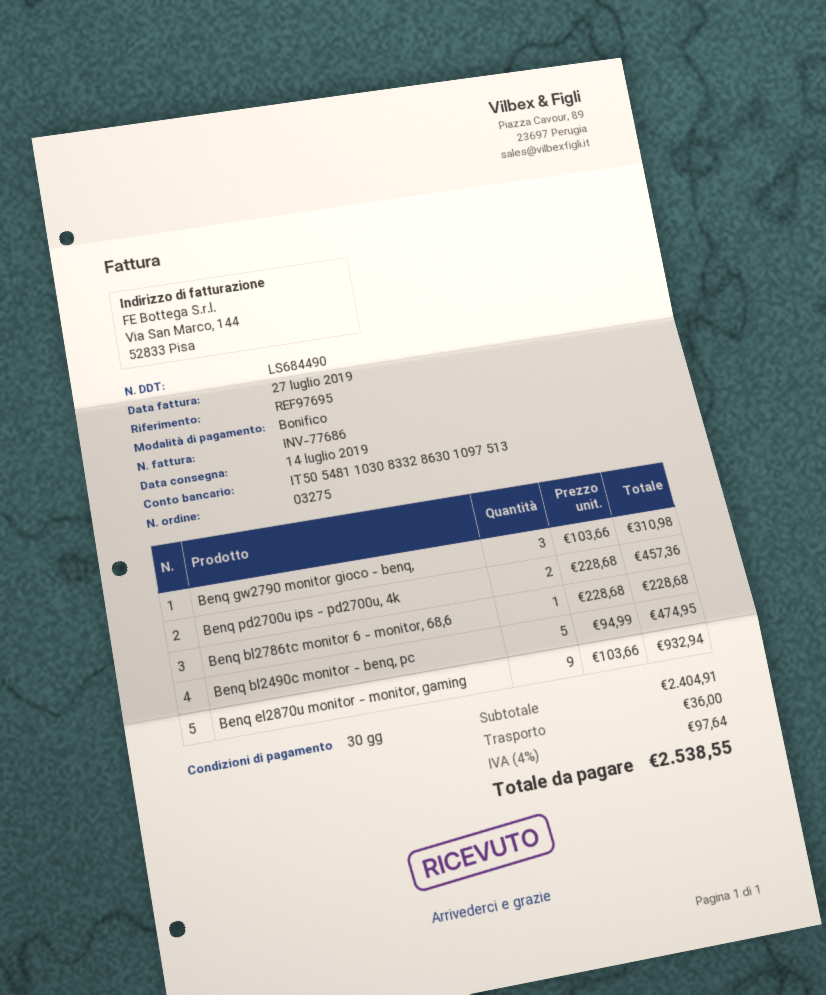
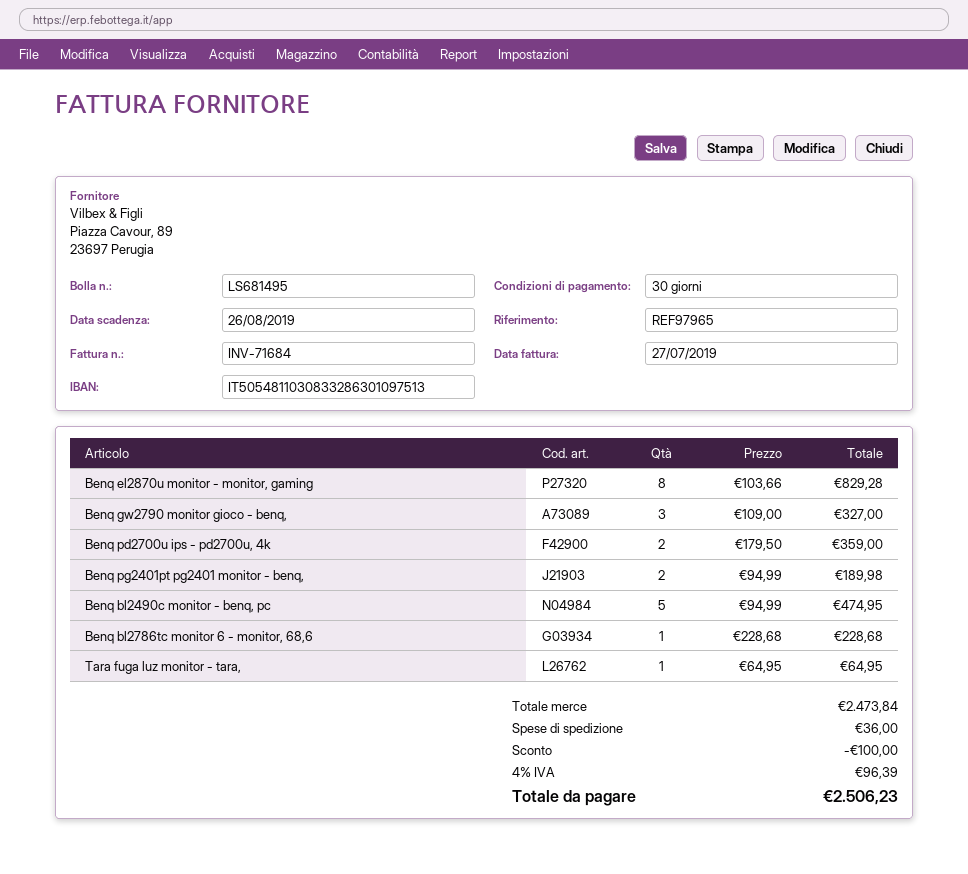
delivery note number: LS684490 -> LS681495
invoice number: INV-77686 -> INV-71684
reference: REF97695 -> REF97965
Benq gw2790 monitor gioco - benq,: 3 x 103.66 = 310.98 -> 3 x 109.00 = 327.00
Benq pd2700u ips - pd2700u, 4k: 2 x 228.68 = 457.36 -> 2 x 179.50 = 359.00
Benq el2870u monitor - monitor, gaming: 9 x 103.66 = 932.94 -> 8 x 103.66 = 829.28
Benq pg2401pt pg2401 monitor - benq,: none -> 2 x 94.99 = 189.98
Tara fuga luz monitor - tara,: none -> 1 x 64.95 = 64.95
subtotal: 2404.91 -> 2473.84
discount: none -> 100.00
tax: 4% = 97.64 -> 4% = 96.39
total: 2538.55 -> 2506.23

